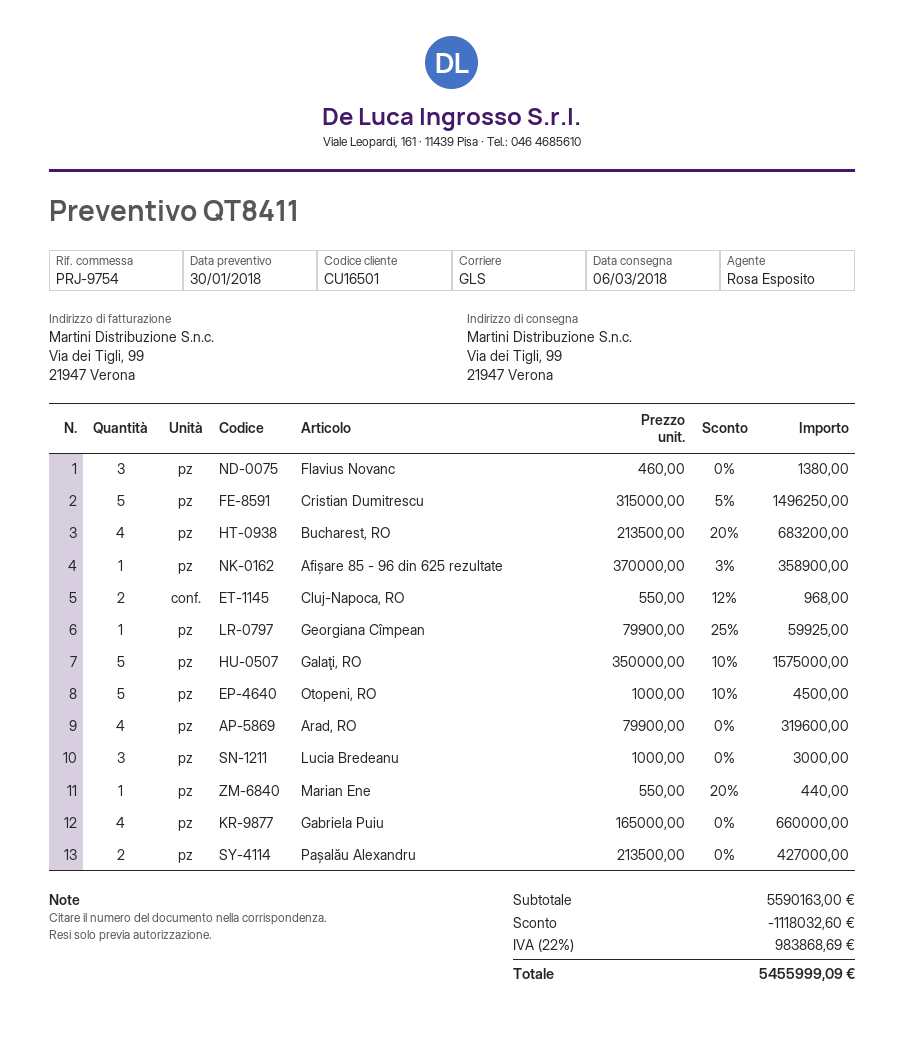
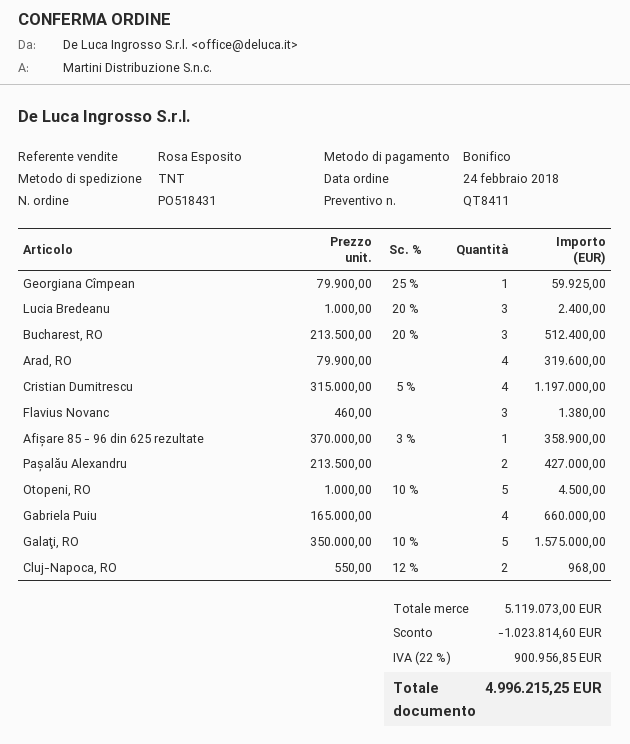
shipping method: GLS -> TNT
Cristian Dumitrescu: 5 x 315000.00 - 5% = 1496250.00 -> 4 x 315000.00 - 5% = 1197000.00
Bucharest, RO: 4 x 213500.00 - 20% = 683200.00 -> 3 x 213500.00 - 20% = 512400.00
Lucia Bredeanu: 3 x 1000.00 = 3000.00 -> 3 x 1000.00 - 20% = 2400.00
Marian Ene: 1 x 550.00 - 20% = 440.00 -> none
subtotal: 5590163.00 -> 5119073.00
discount: 1118032.60 -> 1023814.60
tax: 22% = 983868.69 -> 22% = 900956.85
total: 5455999.09 -> 4996215.25

